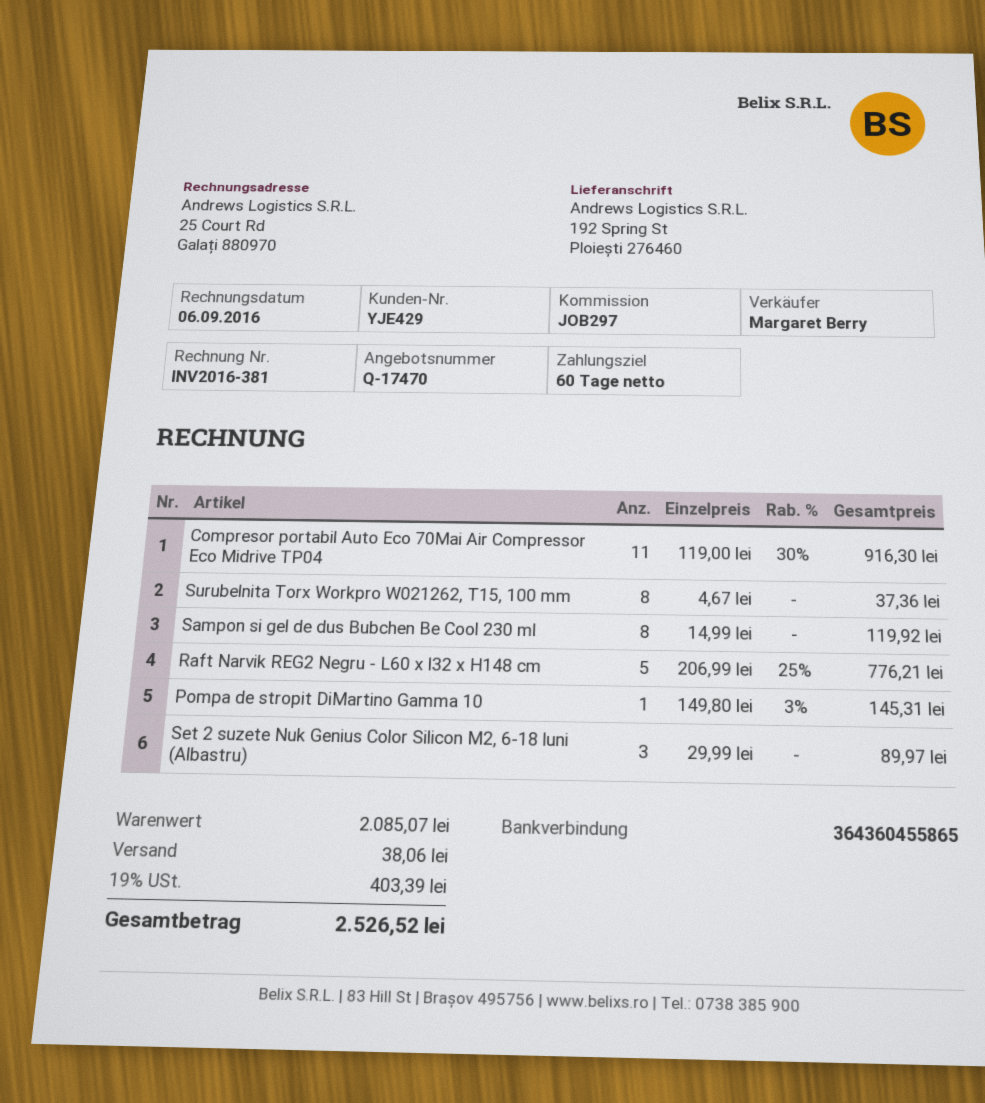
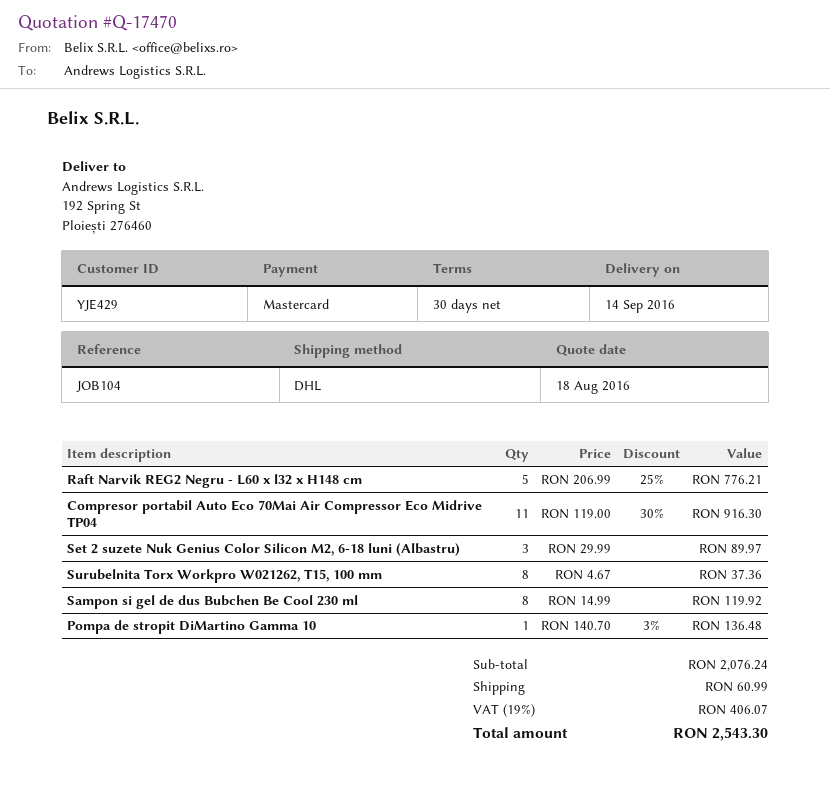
payment terms: 60 days -> 30 days
reference: JOB297 -> JOB104
Pompa de stropit DiMartino Gamma 10: 1 x 149.80 - 3% = 145.31 -> 1 x 140.70 - 3% = 136.48
subtotal: 2085.07 -> 2076.24
shipping: 38.06 -> 60.99
tax: 19% = 403.39 -> 19% = 406.07
total: 2526.52 -> 2543.30

